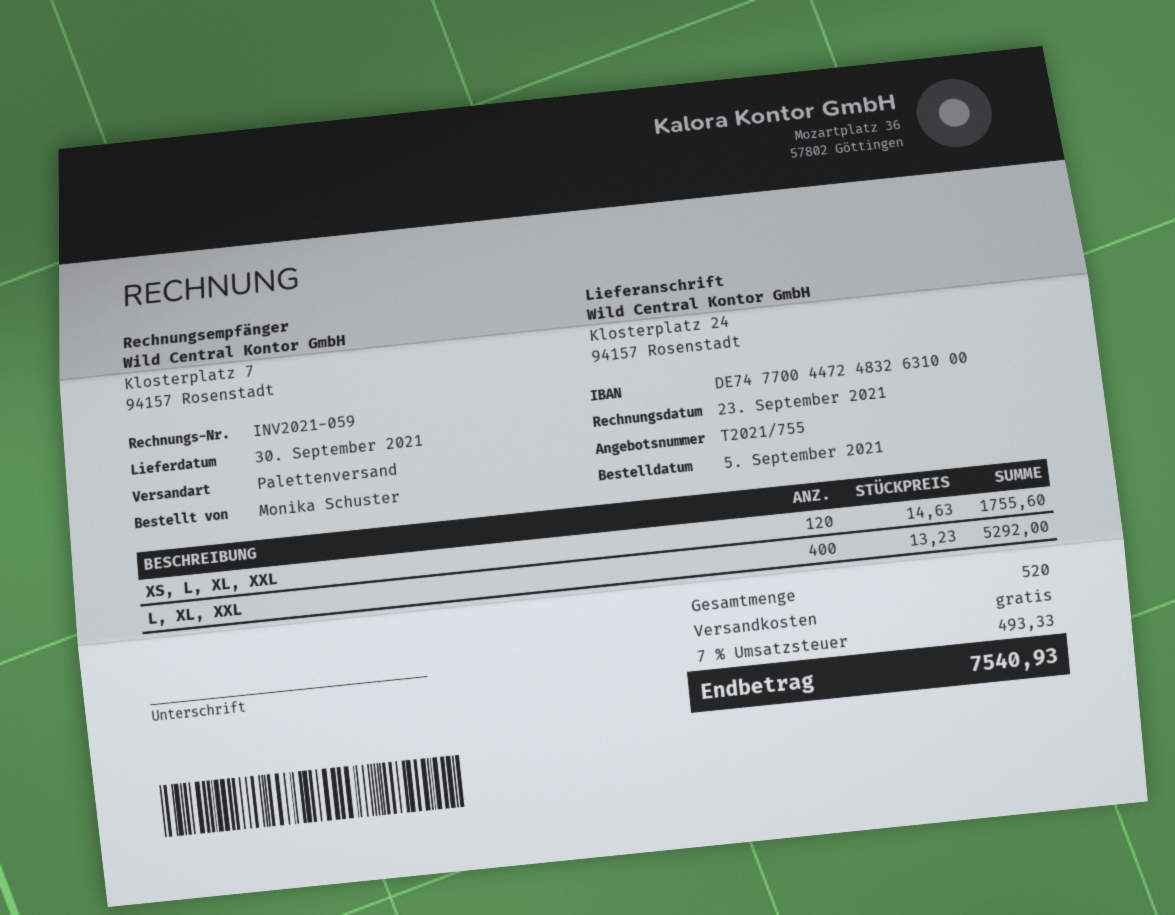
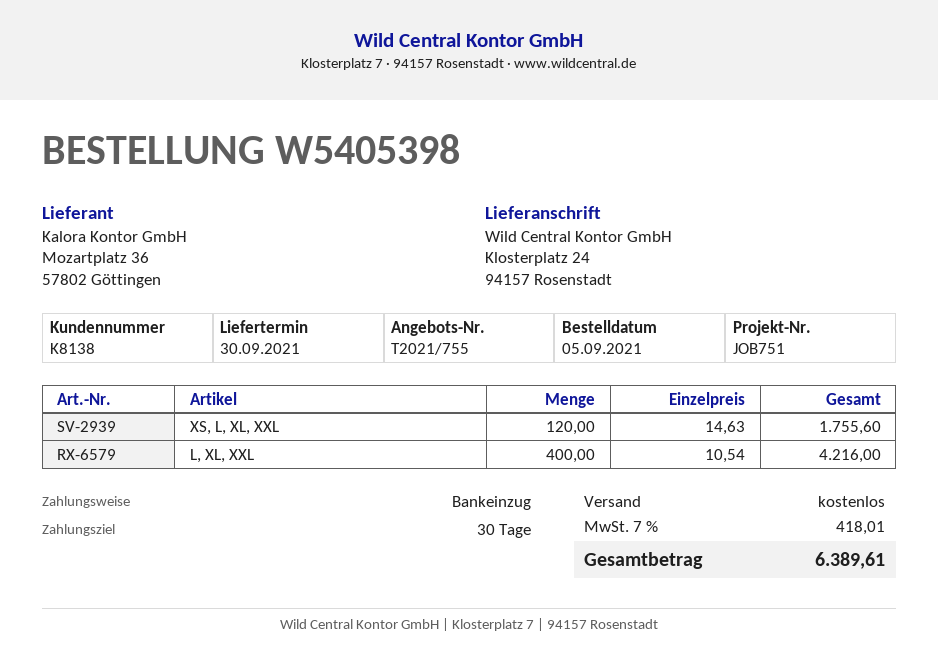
L, XL, XXL: 400 x 13.23 = 5292.00 -> 400 x 10.54 = 4216.00
tax: 7% = 493.33 -> 7% = 418.01
total: 7540.93 -> 6389.61

